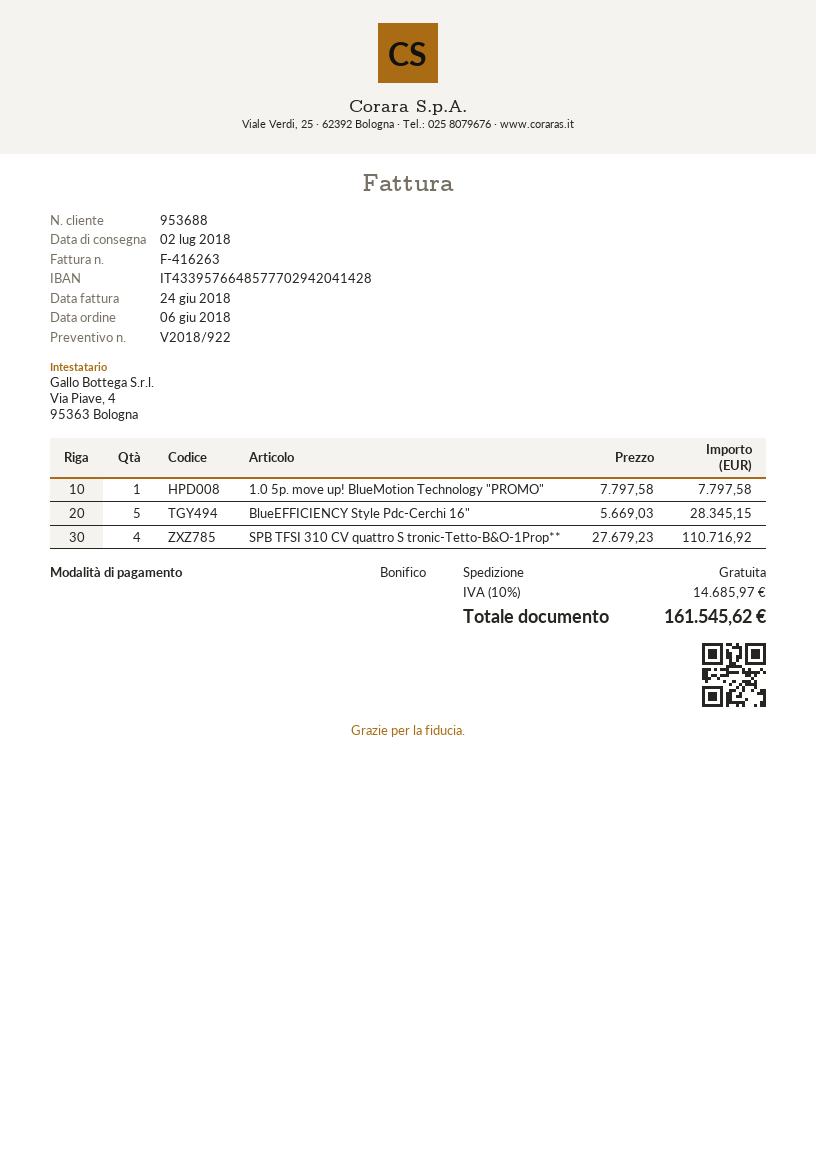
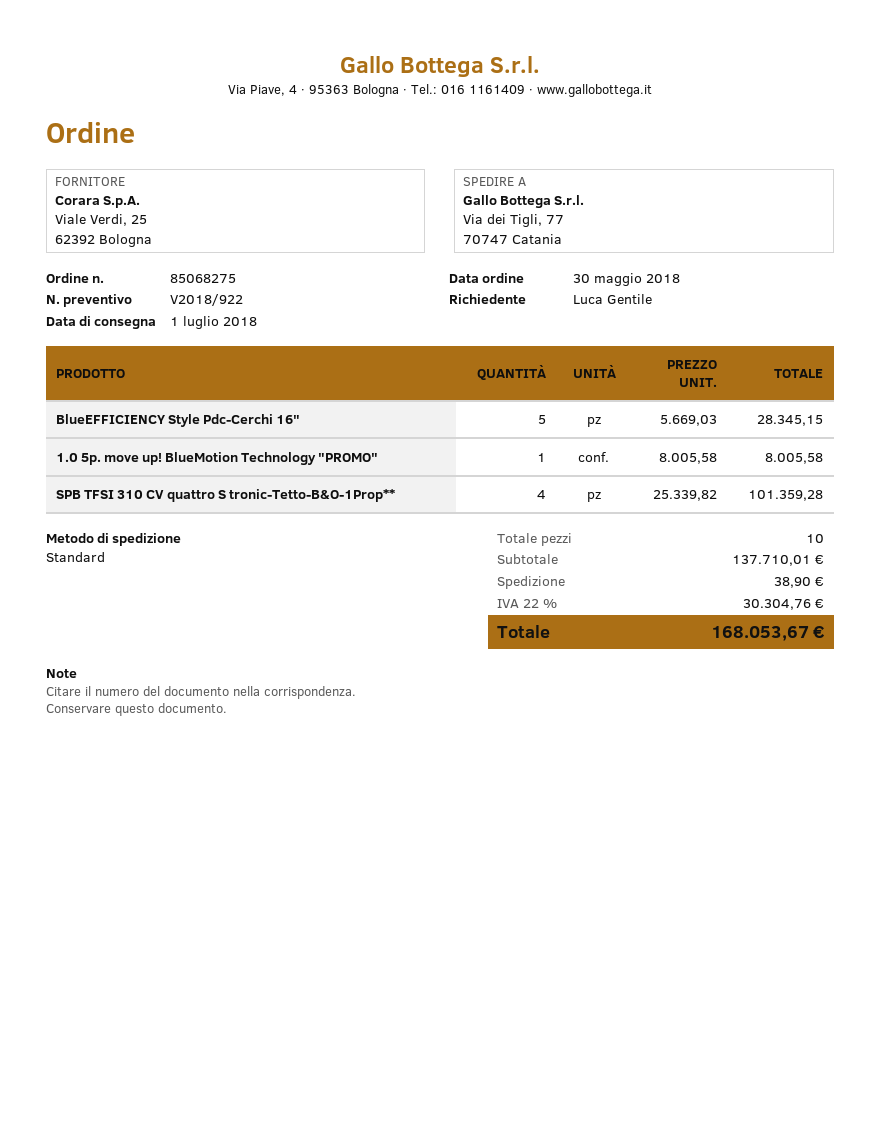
order date: 2018-06-06 -> 2018-05-30
delivery date: 2018-07-02 -> 2018-07-01
1.0 5p. move up! BlueMotion Technology "PROMO": 1 x 7797.58 = 7797.58 -> 1 x 8005.58 = 8005.58
SPB TFSI 310 CV quattro S tronic-Tetto-B&O-1Prop**: 4 x 27679.23 = 110716.92 -> 4 x 25339.82 = 101359.28
shipping: 0.00 -> 38.90
tax: 10% = 14685.97 -> 22% = 30304.76
total: 161545.62 -> 168053.67

